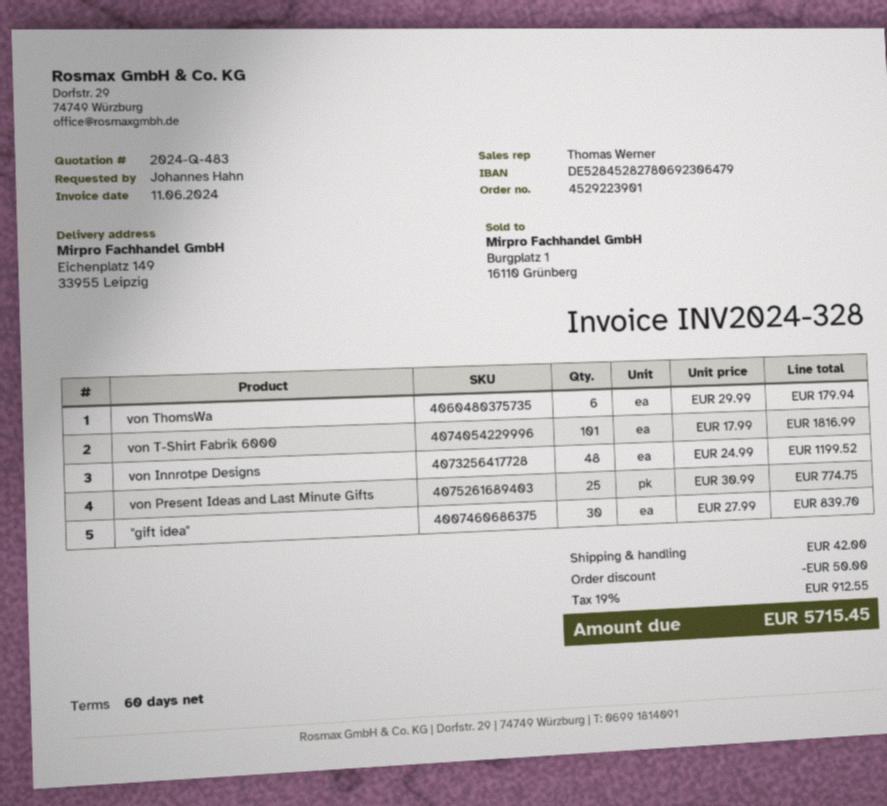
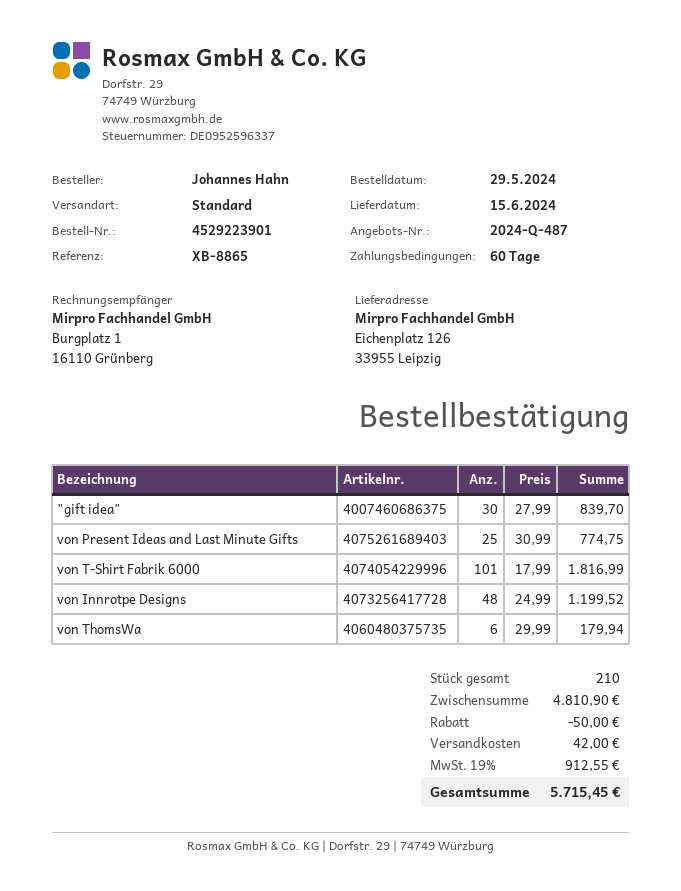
quote number: 2024-Q-483 -> 2024-Q-487
ship to: Eichenplatz 149, 33955 Leipzig -> Eichenplatz 126, 33955 Leipzig

